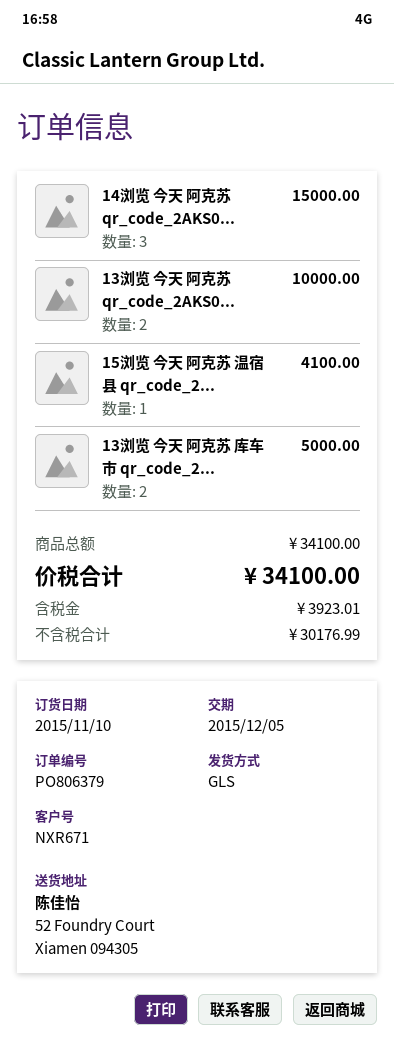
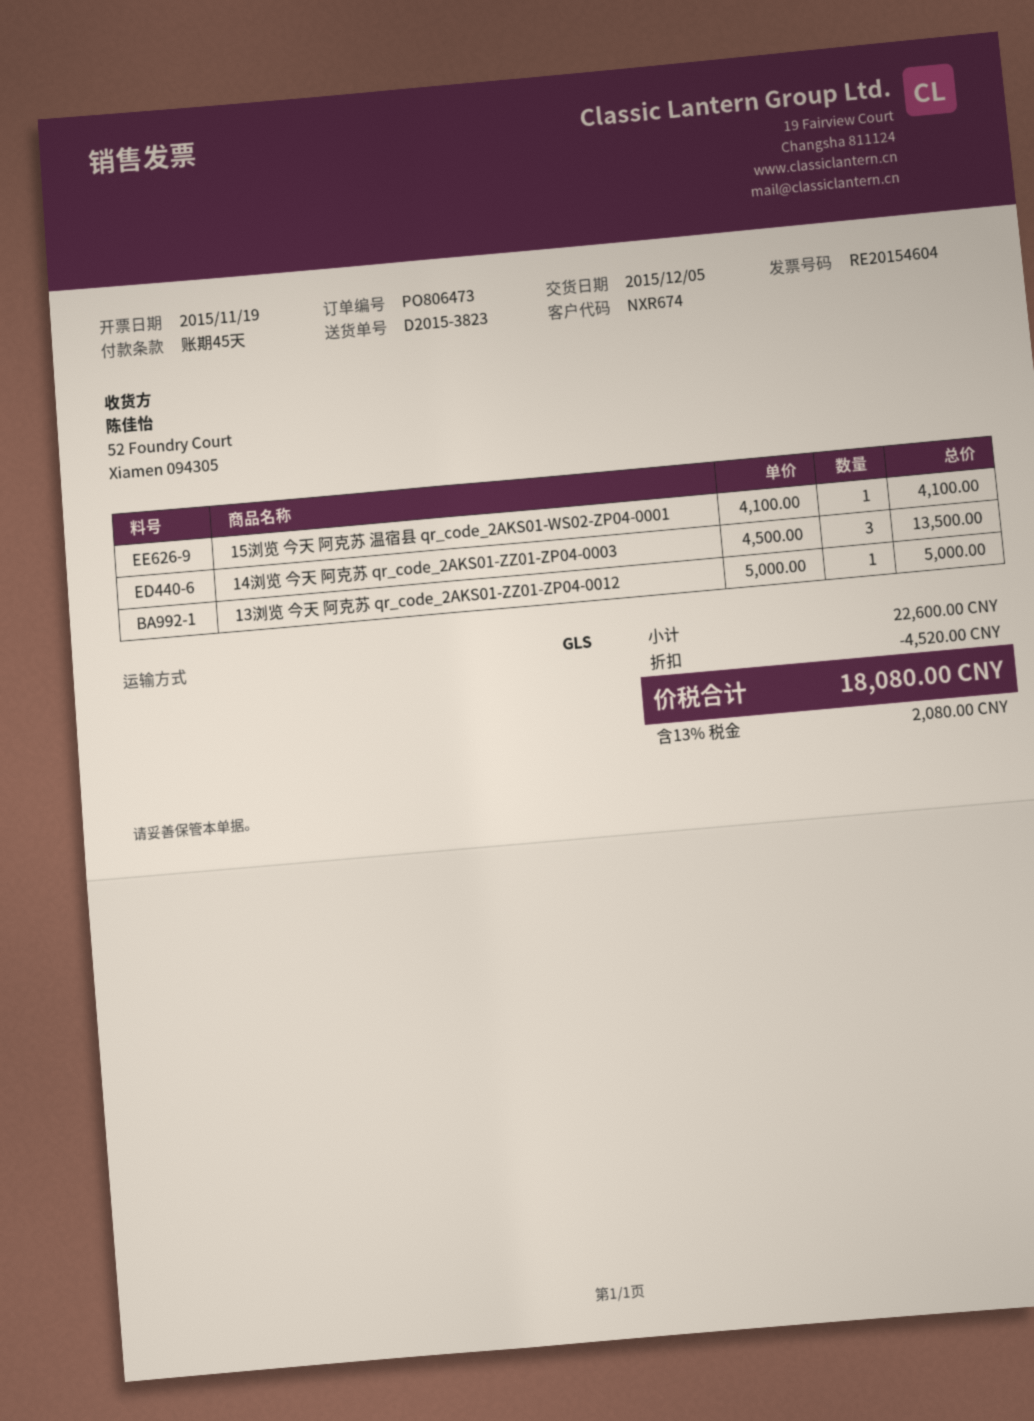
order number: PO806379 -> PO806473
customer number: NXR671 -> NXR674
14浏览 今天 阿克苏 qr_code_2AKS0...: 3 for 15000.00 -> 3 for 13500.00
13浏览 今天 阿克苏 qr_code_2AKS0...: 2 for 10000.00 -> 1 for 5000.00
13浏览 今天 阿克苏 库车市 qr_code_2...: 2 for 5000.00 -> none
subtotal: 34100.00 -> 22600.00
discount: none -> 4520.00
tax: 3923.01 -> 2080.00
total: 34100.00 -> 18080.00

